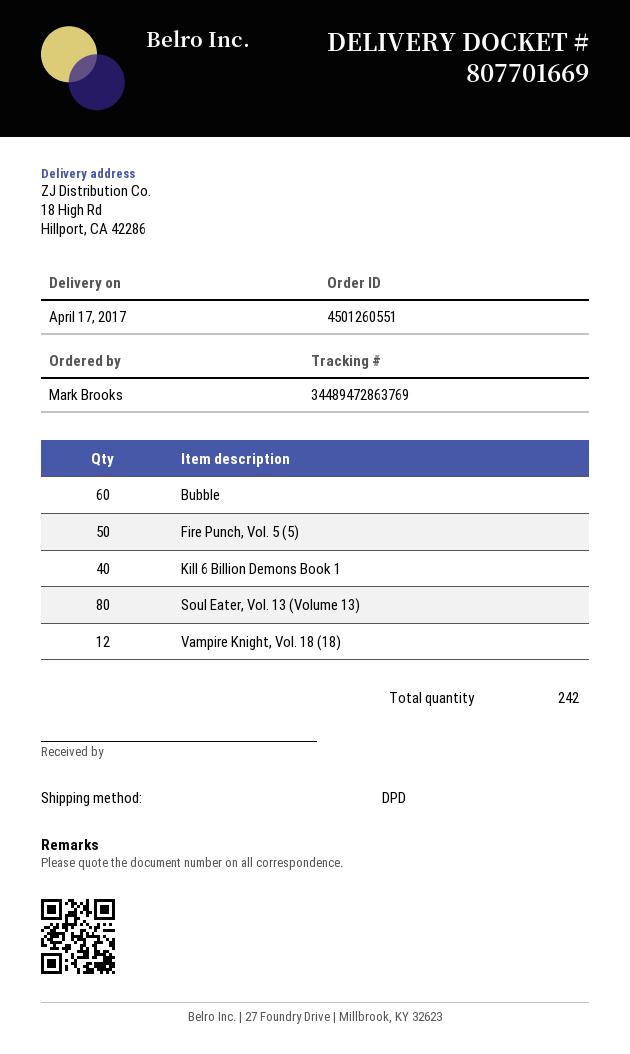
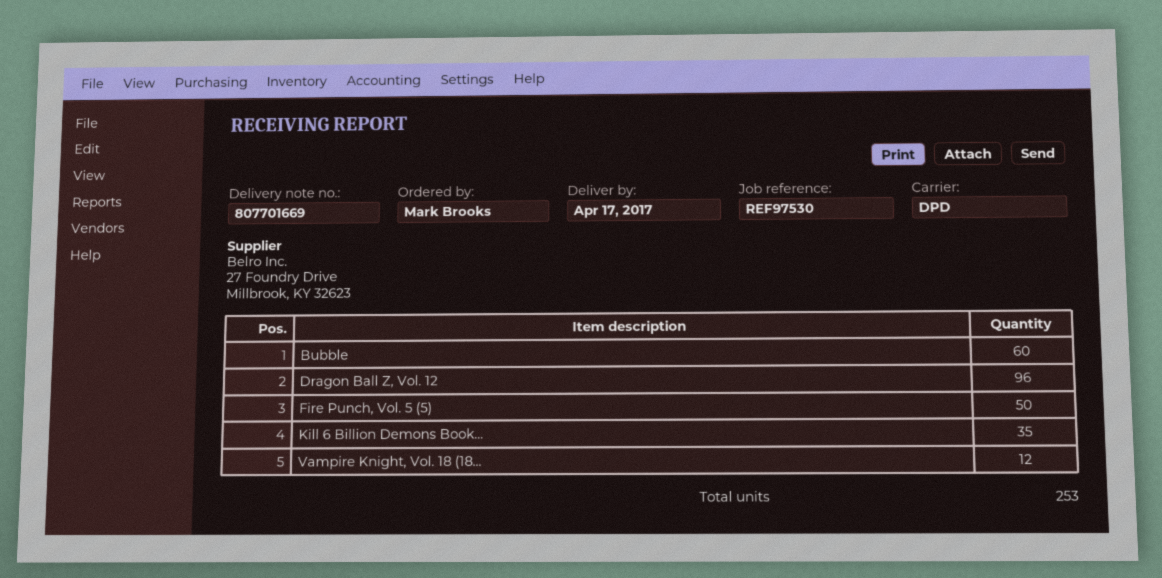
Kill 6 Billion Demons Book 1: 40 -> 35
Soul Eater, Vol. 13 (Volume 13): 80 -> none
Dragon Ball Z, Vol. 12: none -> 96
total quantity: 242 -> 253

